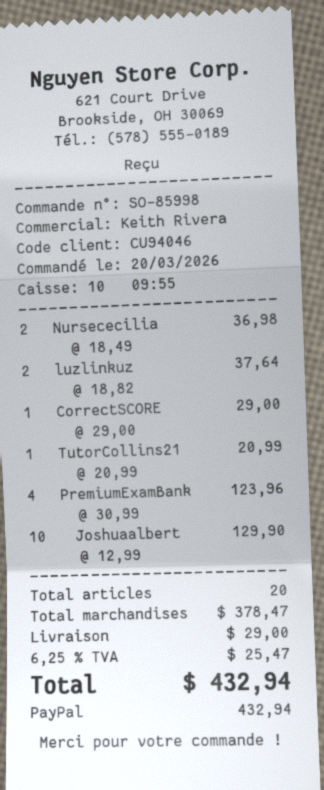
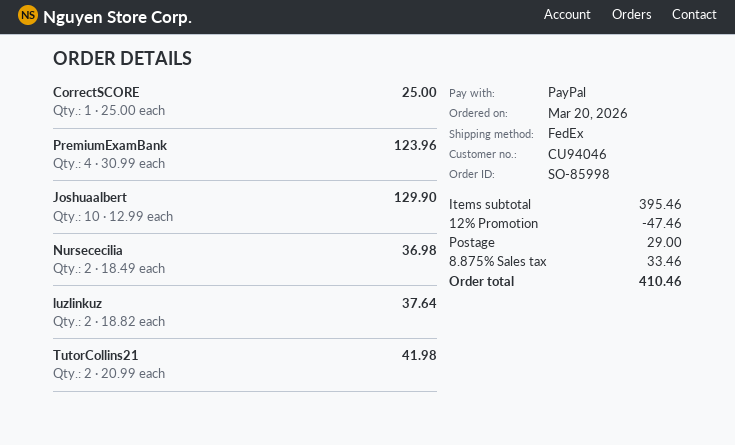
CorrectSCORE: 1 x 29.00 = 29.00 -> 1 x 25.00 = 25.00
TutorCollins21: 1 x 20.99 = 20.99 -> 2 x 20.99 = 41.98
subtotal: 378.47 -> 395.46
discount: none -> 12% = 47.46
tax: 6.25% = 25.47 -> 8.875% = 33.46
total: 432.94 -> 410.46

